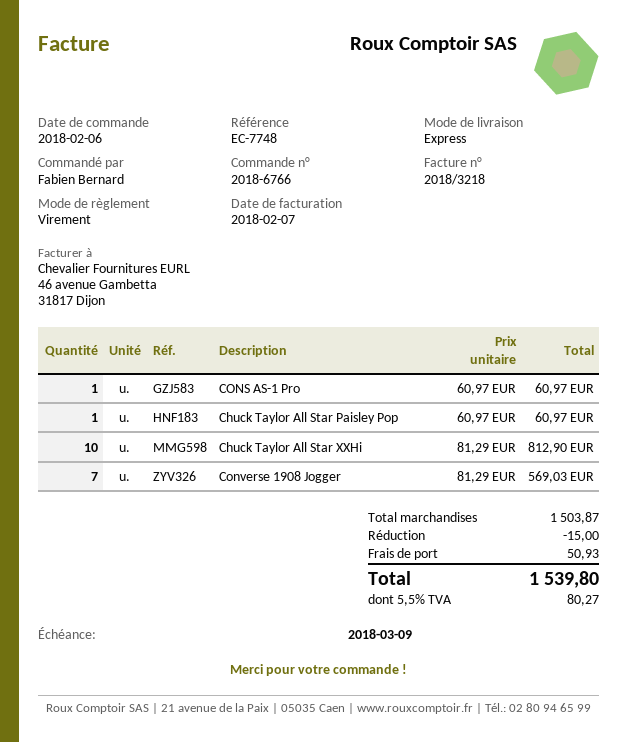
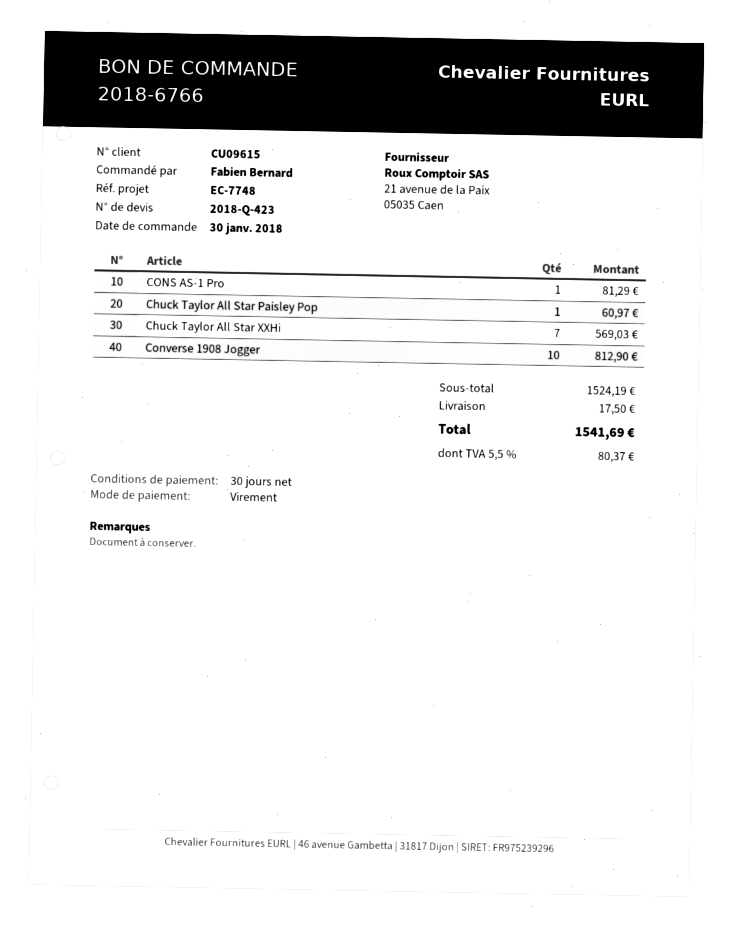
order date: 2018-02-06 -> 2018-01-30
CONS AS-1 Pro: 1 for 60.97 -> 1 for 81.29
Chuck Taylor All Star XXHi: 10 for 812.90 -> 7 for 569.03
Converse 1908 Jogger: 7 for 569.03 -> 10 for 812.90
subtotal: 1503.87 -> 1524.19
discount: 15.00 -> none
shipping: 50.93 -> 17.50
tax: 5.5% = 80.27 -> 5.5% = 80.37
total: 1539.80 -> 1541.69

